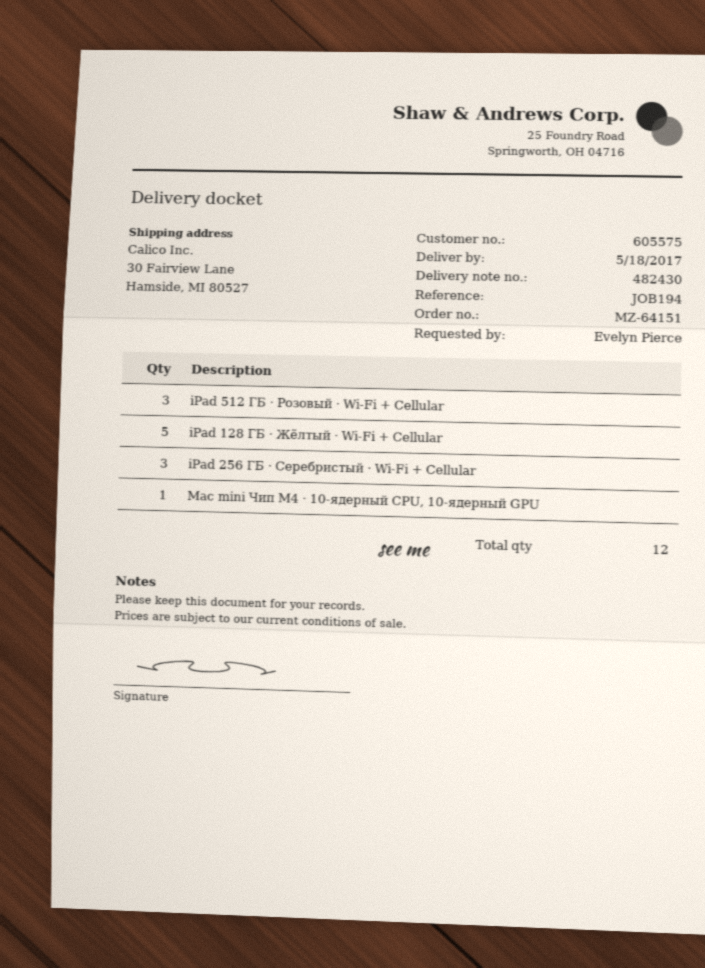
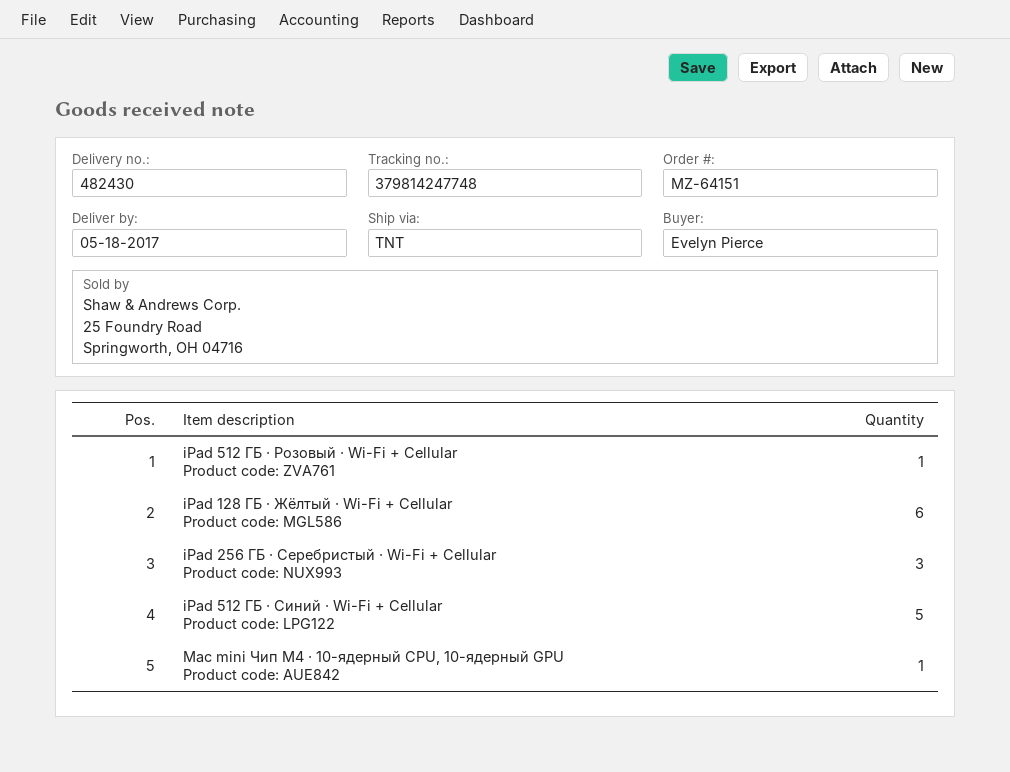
iPad 512 ГБ · Розовый · Wi-Fi + Cellular: 3 -> 1
iPad 128 ГБ · Жёлтый · Wi-Fi + Cellular: 5 -> 6
iPad 512 ГБ · Синий · Wi-Fi + Cellular: none -> 5

